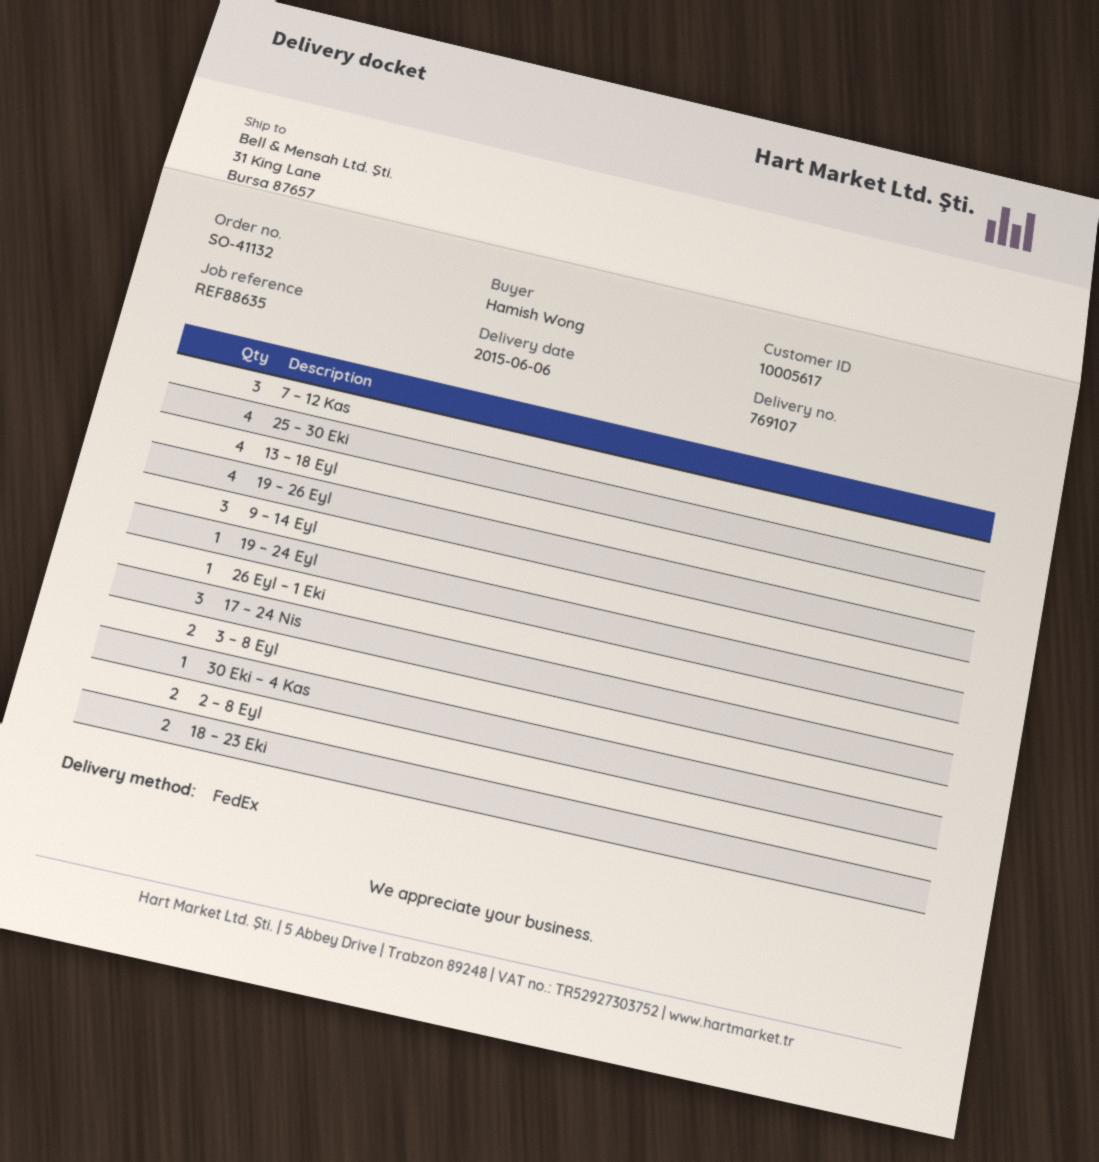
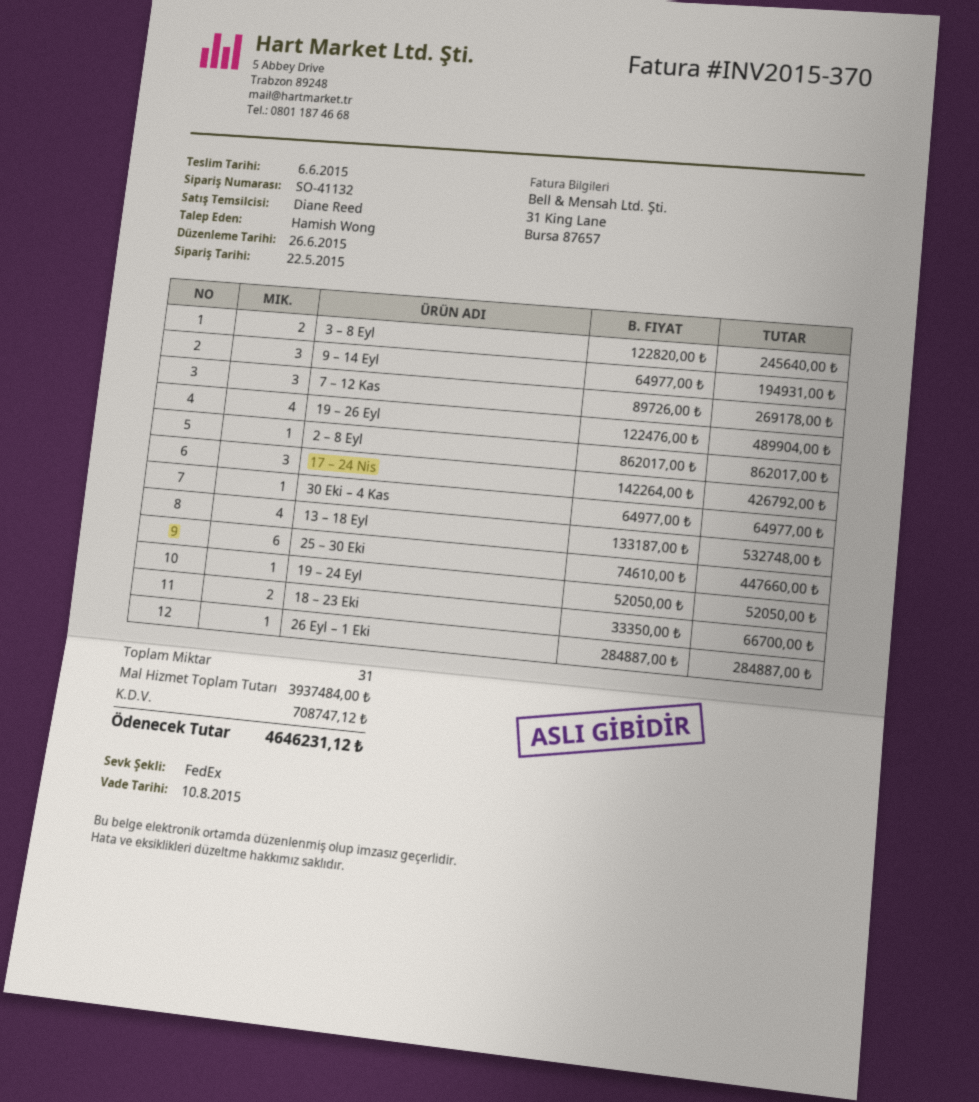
25 – 30 Eki: 4 -> 6
2 – 8 Eyl: 2 -> 1

